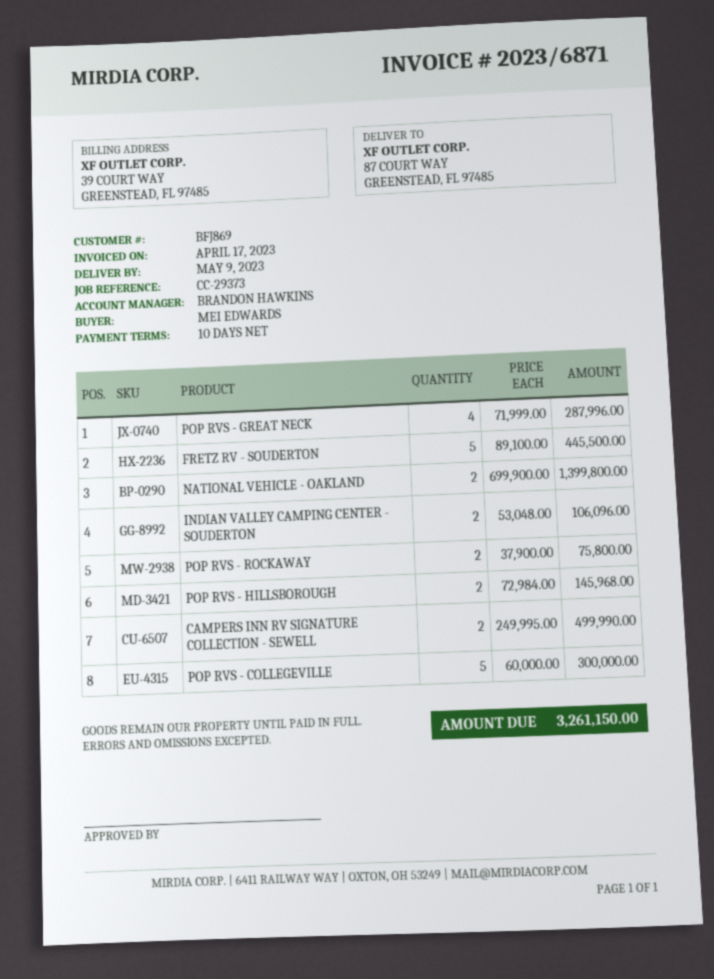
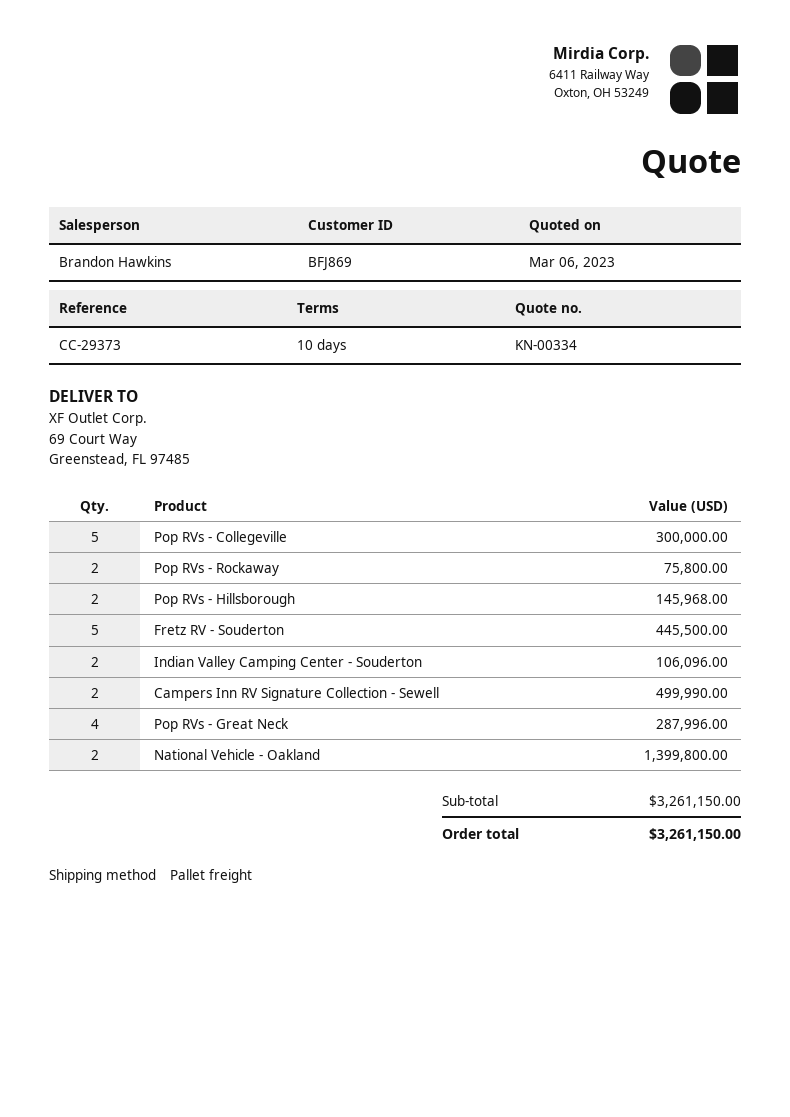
ship to: 87 COURT WAY, GREENSTEAD, FL 97485 -> 69 Court Way, Greenstead, FL 97485

